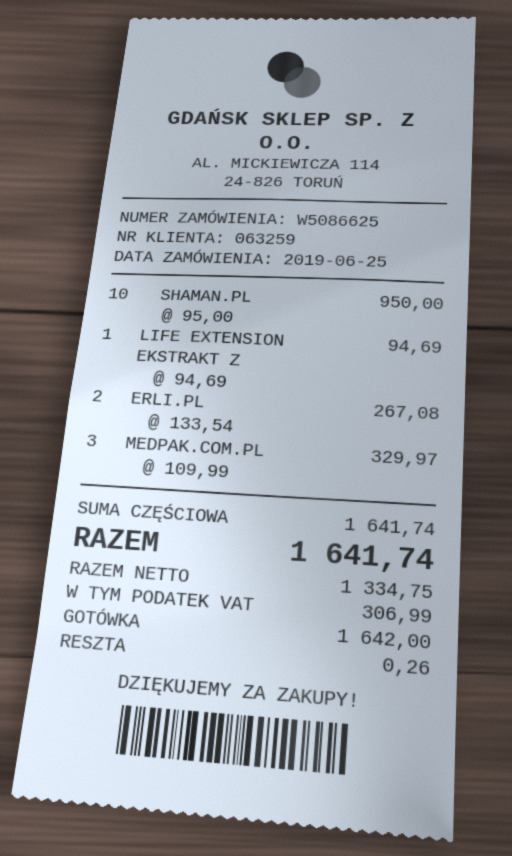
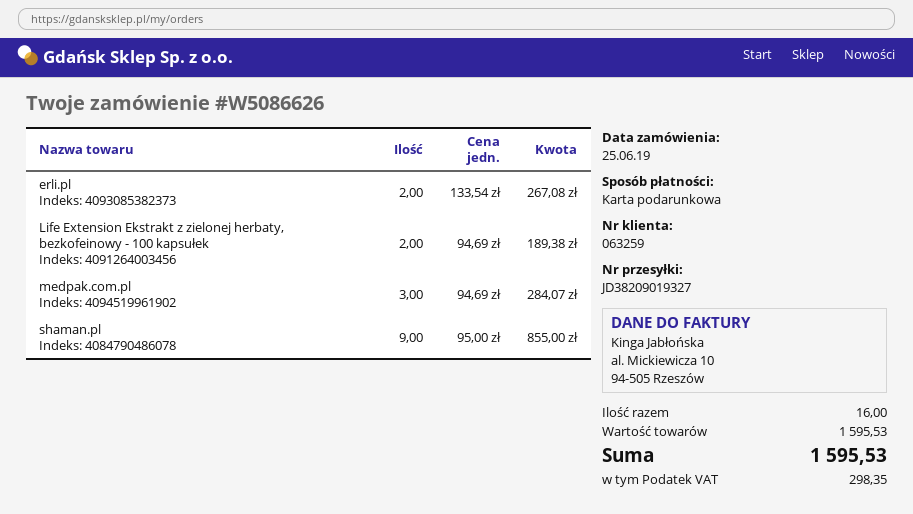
order number: W5086625 -> W5086626
payment method: cash -> gift card
SHAMAN.PL: 10 x 95.00 = 950.00 -> 9 x 95.00 = 855.00
LIFE EXTENSION EKSTRAKT Z: 1 x 94.69 = 94.69 -> 2 x 94.69 = 189.38
MEDPAK.COM.PL: 3 x 109.99 = 329.97 -> 3 x 94.69 = 284.07
subtotal: 1641.74 -> 1595.53
tax: 306.99 -> 298.35
total: 1641.74 -> 1595.53

